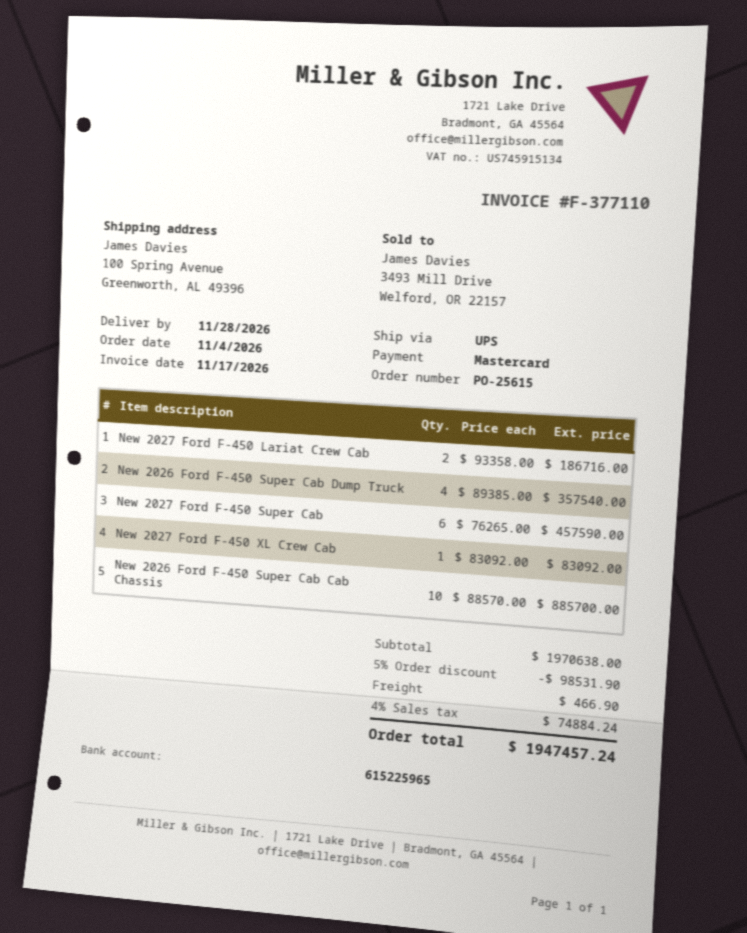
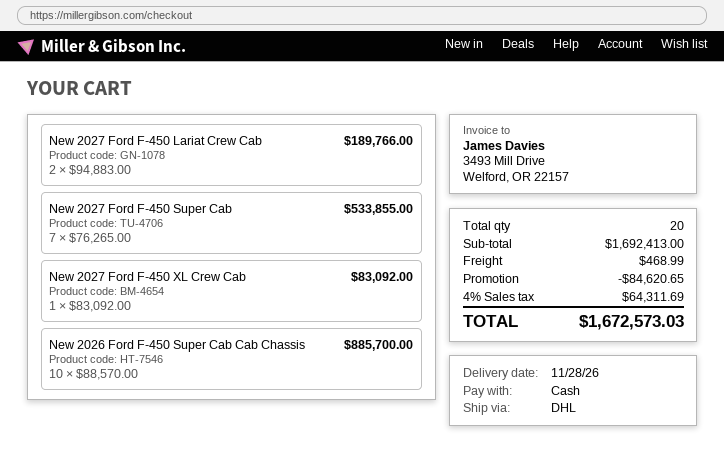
payment method: Mastercard -> cash
shipping method: UPS -> DHL
New 2027 Ford F-450 Lariat Crew Cab: 2 x 93358.00 = 186716.00 -> 2 x 94883.00 = 189766.00
New 2026 Ford F-450 Super Cab Dump Truck: 4 x 89385.00 = 357540.00 -> none
New 2027 Ford F-450 Super Cab: 6 x 76265.00 = 457590.00 -> 7 x 76265.00 = 533855.00
subtotal: 1970638.00 -> 1692413.00
discount: 98531.90 -> 84620.65
shipping: 466.90 -> 468.99
tax: 4% = 74884.24 -> 4% = 64311.69
total: 1947457.24 -> 1672573.03

